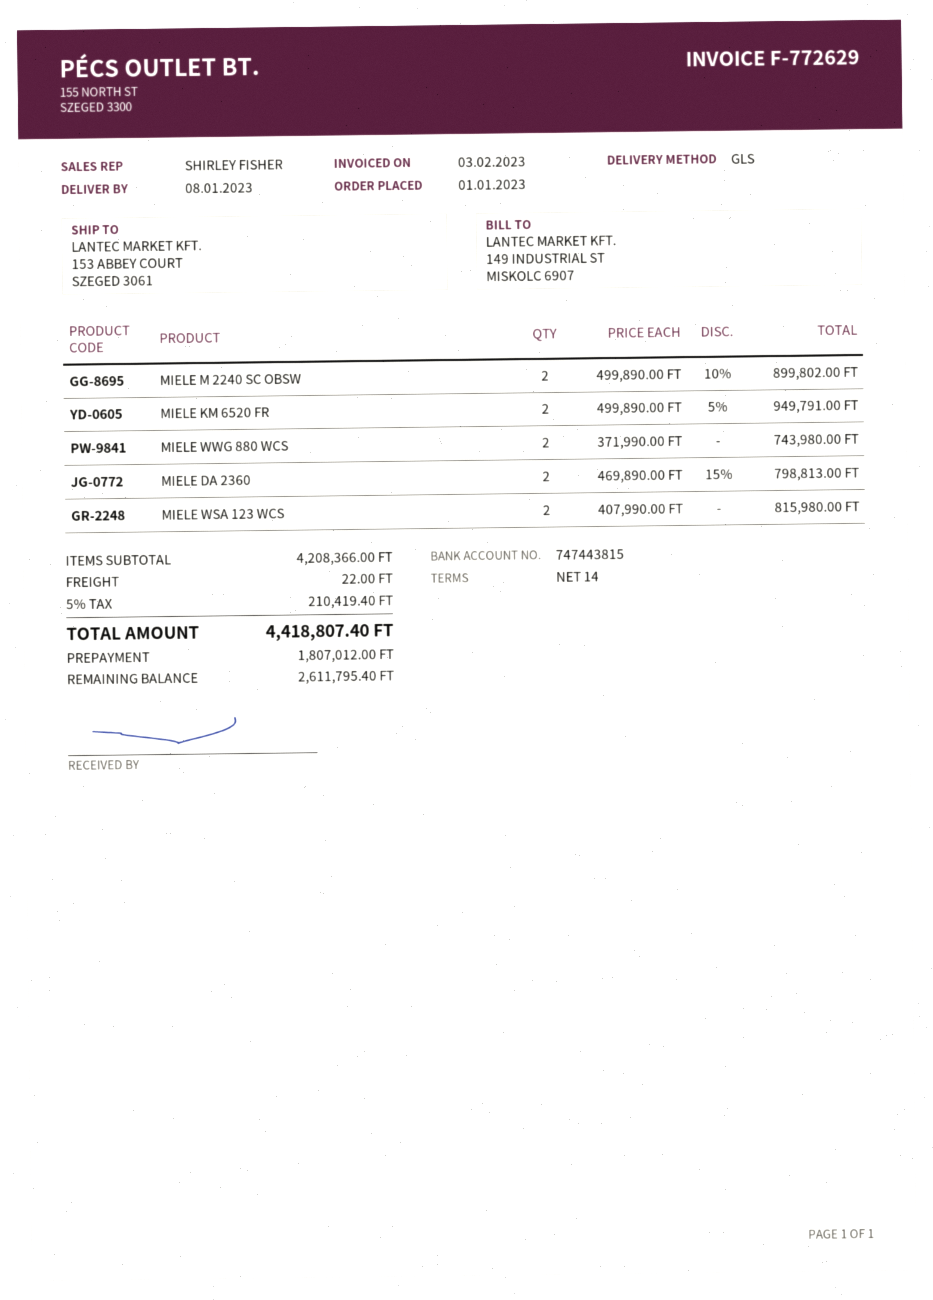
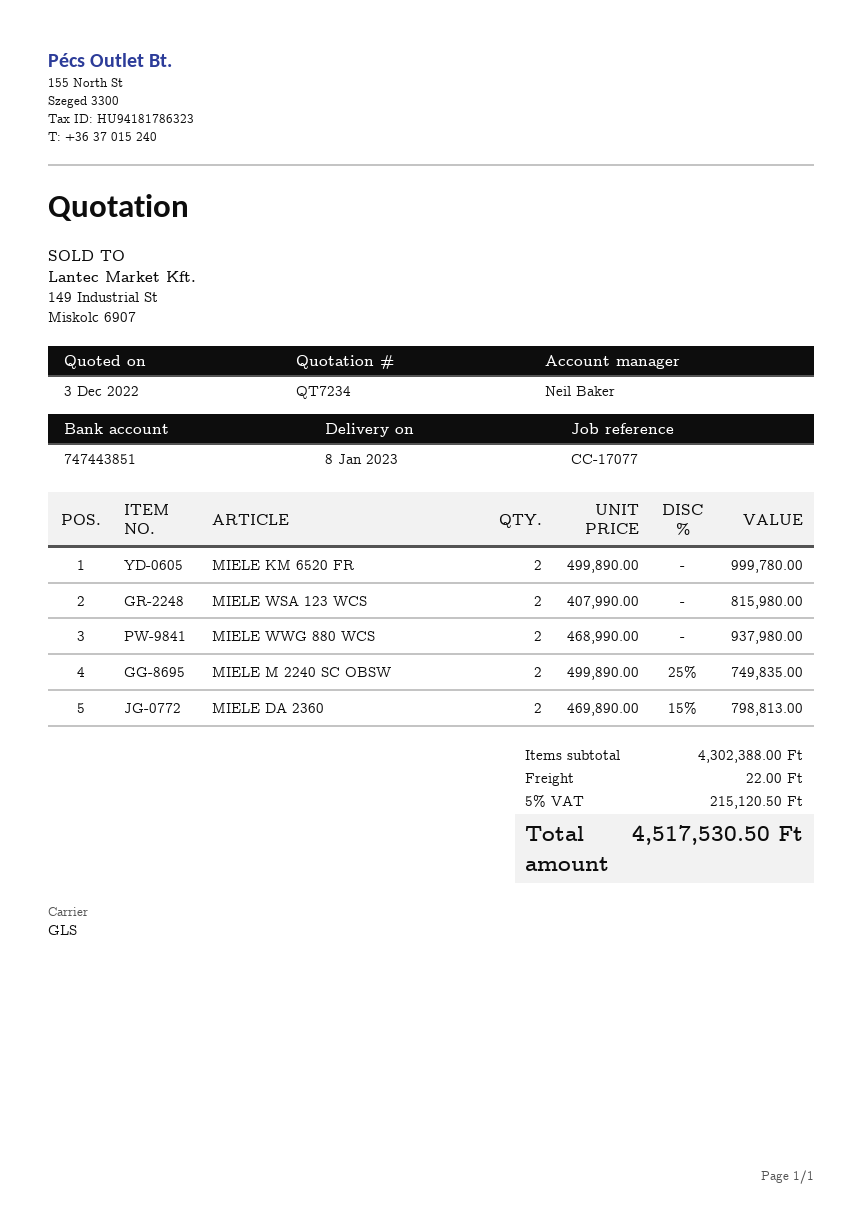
sales rep: SHIRLEY FISHER -> Neil Baker
bank account: 747443815 -> 747443851
MIELE M 2240 SC OBSW: 2 x 499890.00 - 10% = 899802.00 -> 2 x 499890.00 - 25% = 749835.00
MIELE KM 6520 FR: 2 x 499890.00 - 5% = 949791.00 -> 2 x 499890.00 = 999780.00
MIELE WWG 880 WCS: 2 x 371990.00 = 743980.00 -> 2 x 468990.00 = 937980.00
subtotal: 4208366.00 -> 4302388.00
tax: 5% = 210419.40 -> 5% = 215120.50
total: 4418807.40 -> 4517530.50

